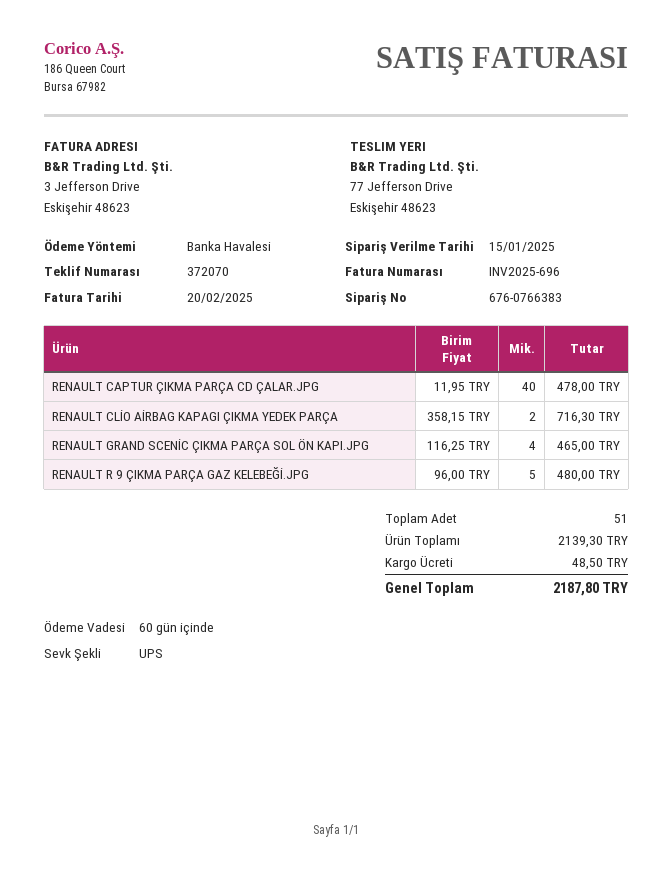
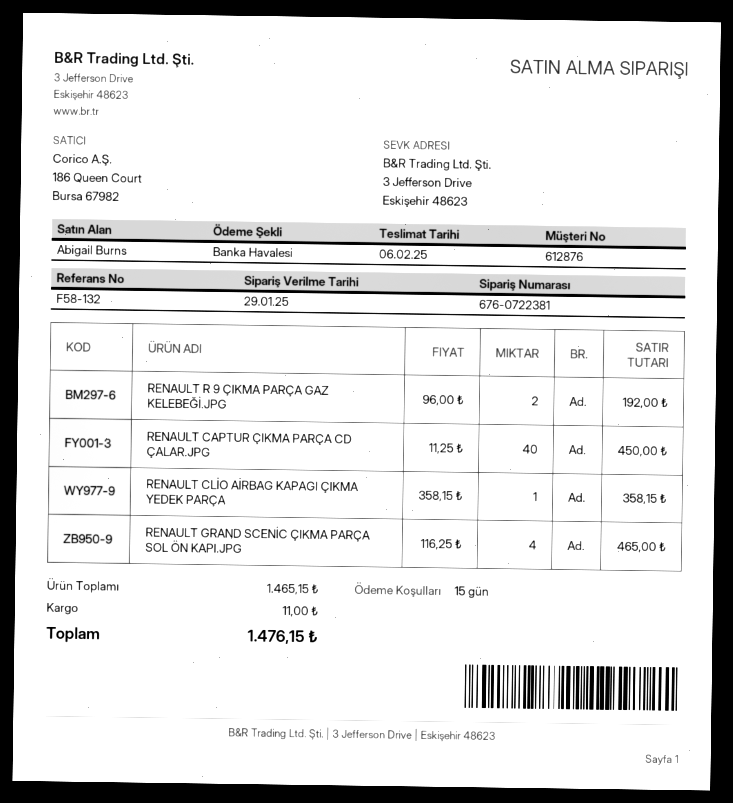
order number: 676-0766383 -> 676-0722381
order date: 2025-01-15 -> 2025-01-29
payment terms: 60 days -> 15 days
ship to: 77 Jefferson Drive, Eskişehir 48623 -> 3 Jefferson Drive, Eskişehir 48623
RENAULT CAPTUR ÇIKMA PARÇA CD ÇALAR.JPG: 40 x 11.95 = 478.00 -> 40 x 11.25 = 450.00
RENAULT CLİO AİRBAG KAPAGI ÇIKMA YEDEK PARÇA: 2 x 358.15 = 716.30 -> 1 x 358.15 = 358.15
RENAULT R 9 ÇIKMA PARÇA GAZ KELEBEĞİ.JPG: 5 x 96.00 = 480.00 -> 2 x 96.00 = 192.00
subtotal: 2139.30 -> 1465.15
shipping: 48.50 -> 11.00
total: 2187.80 -> 1476.15

